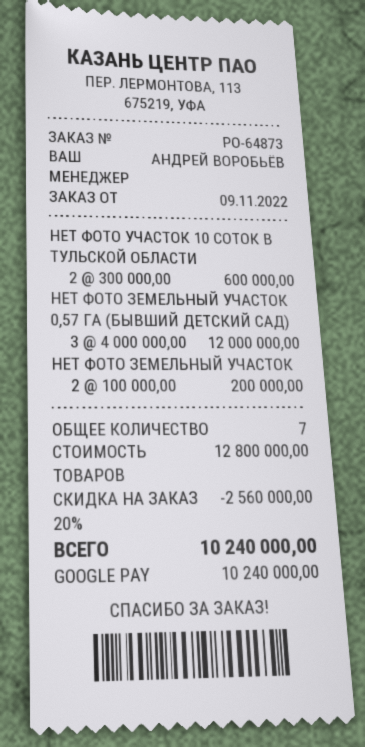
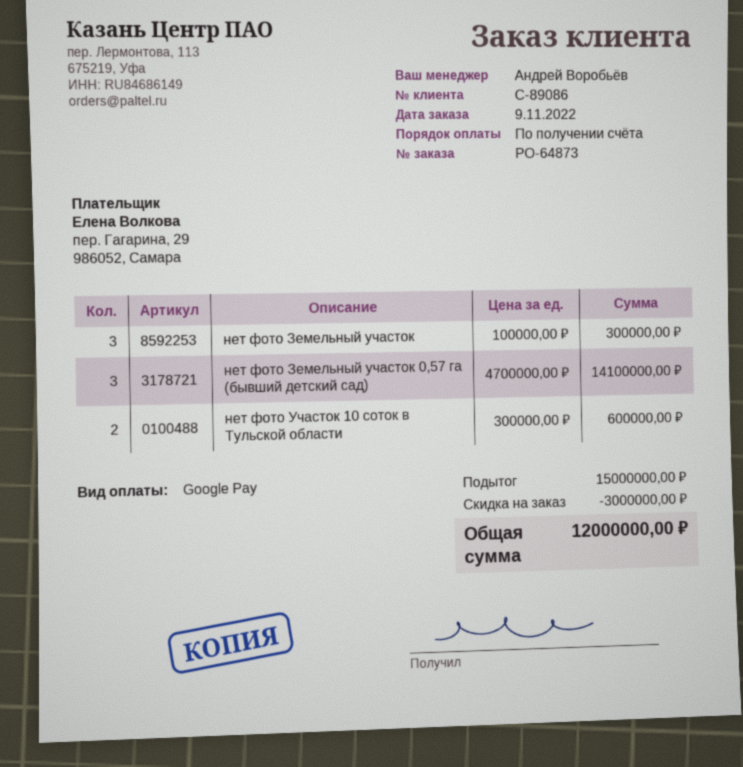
НЕТ ФОТО ЗЕМЕЛЬНЫЙ УЧАСТОК 0,57 ГА (БЫВШИЙ ДЕТСКИЙ САД): 3 x 4000000.00 = 12000000.00 -> 3 x 4700000.00 = 14100000.00
НЕТ ФОТО ЗЕМЕЛЬНЫЙ УЧАСТОК: 2 x 100000.00 = 200000.00 -> 3 x 100000.00 = 300000.00
subtotal: 12800000.00 -> 15000000.00
discount: 2560000.00 -> 3000000.00
total: 10240000.00 -> 12000000.00

